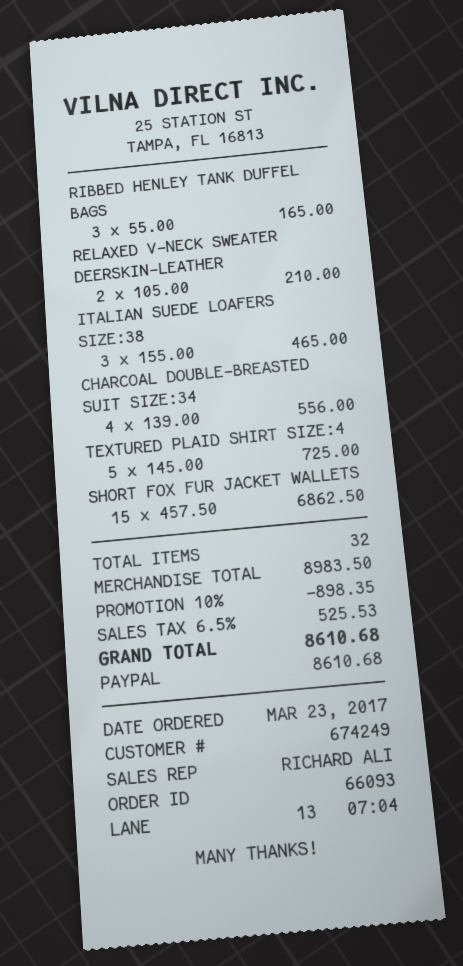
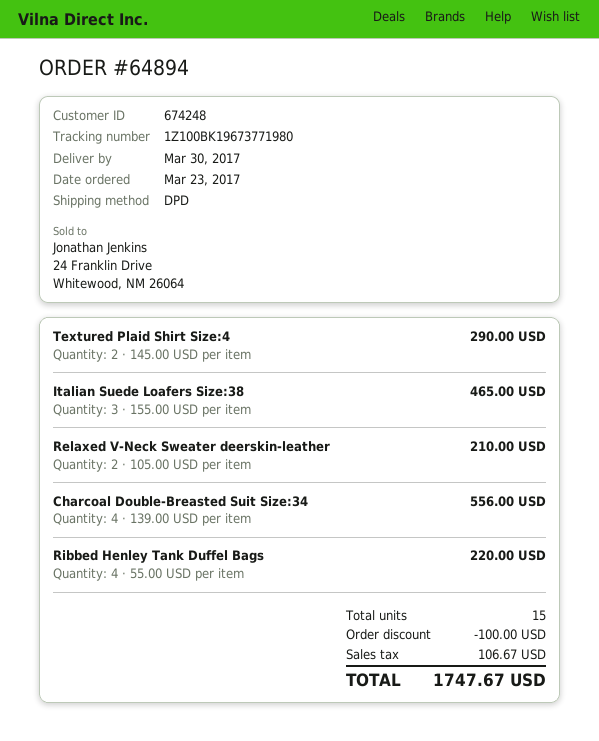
order number: 66093 -> 64894
customer number: 674249 -> 674248
RIBBED HENLEY TANK DUFFEL BAGS: 3 x 55.00 = 165.00 -> 4 x 55.00 = 220.00
TEXTURED PLAID SHIRT SIZE:4: 5 x 145.00 = 725.00 -> 2 x 145.00 = 290.00
SHORT FOX FUR JACKET WALLETS: 15 x 457.50 = 6862.50 -> none
total quantity: 32 -> 15
discount: 898.35 -> 100.00
tax: 525.53 -> 106.67
total: 8610.68 -> 1747.67

